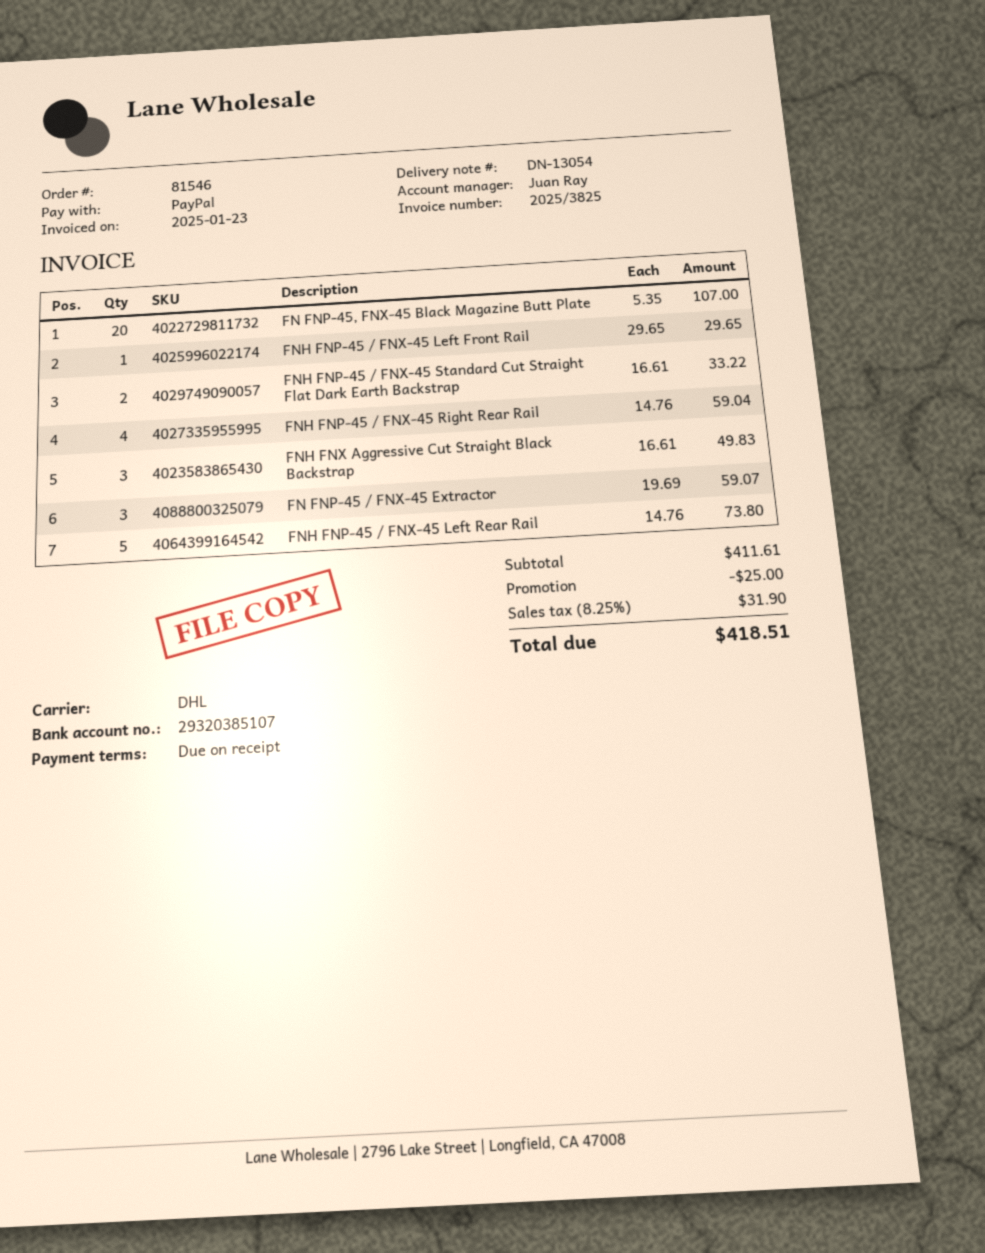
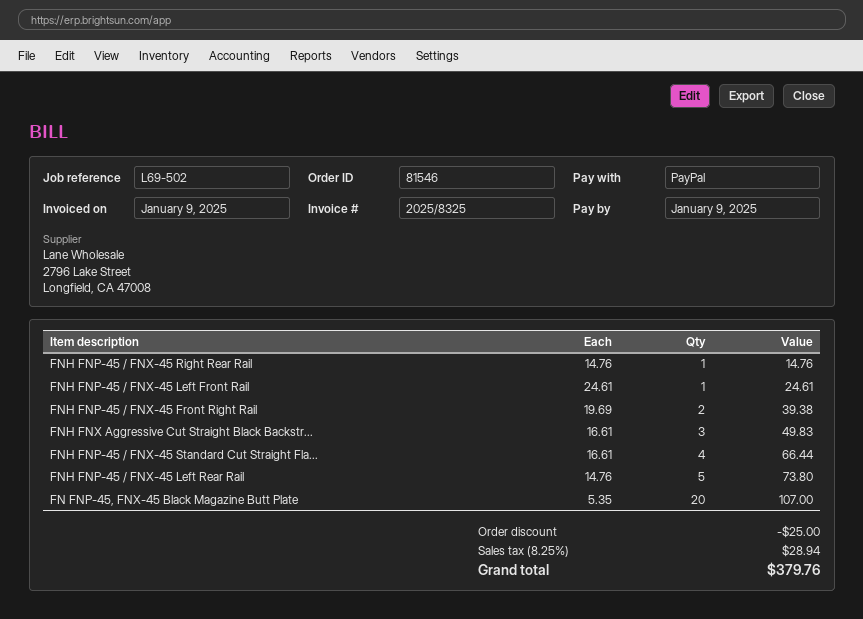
invoice number: 2025/3825 -> 2025/8325
invoice date: 2025-01-23 -> 2025-01-09
FNH FNP-45 / FNX-45 Left Front Rail: 1 x 29.65 = 29.65 -> 1 x 24.61 = 24.61
FNH FNP-45 / FNX-45 Standard Cut Straight Flat Dark Earth Backstrap: 2 x 16.61 = 33.22 -> 4 x 16.61 = 66.44
FNH FNP-45 / FNX-45 Right Rear Rail: 4 x 14.76 = 59.04 -> 1 x 14.76 = 14.76
FN FNP-45 / FNX-45 Extractor: 3 x 19.69 = 59.07 -> none
FNH FNP-45 / FNX-45 Front Right Rail: none -> 2 x 19.69 = 39.38
tax: 8.25% = 31.90 -> 8.25% = 28.94
total: 418.51 -> 379.76

